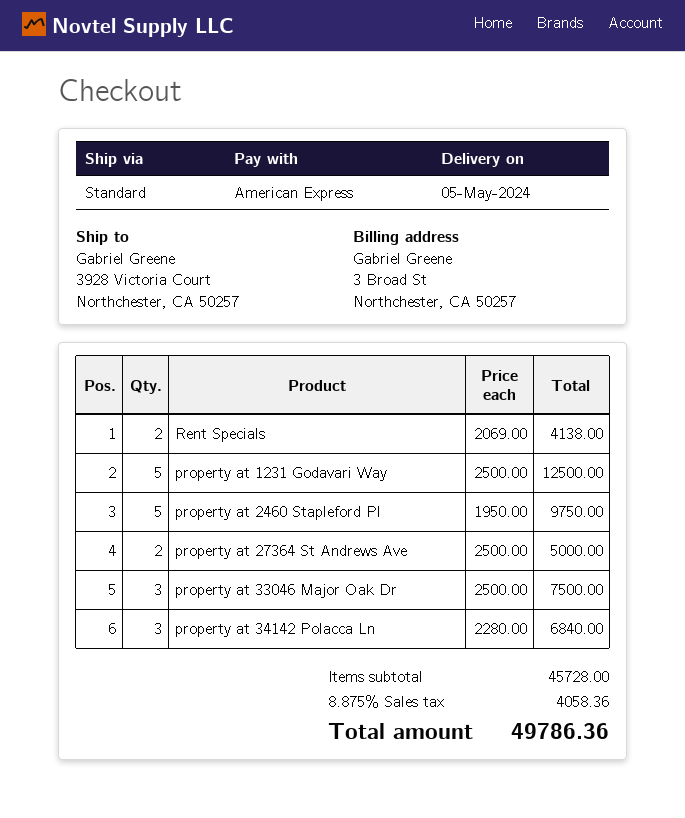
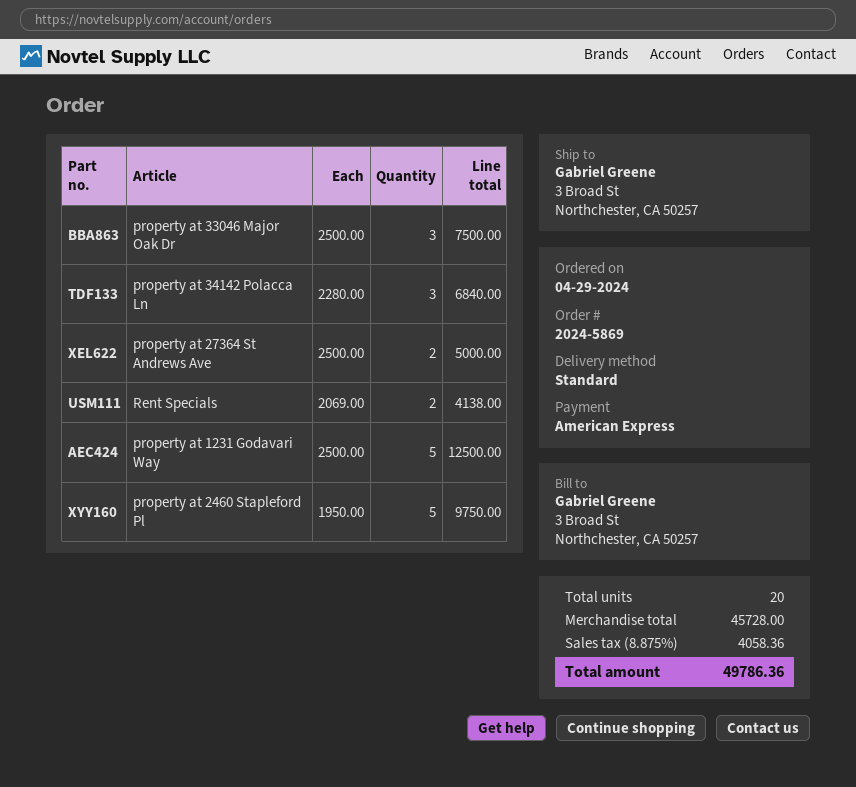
ship to: 3928 Victoria Court, Northchester, CA 50257 -> 3 Broad St, Northchester, CA 50257

